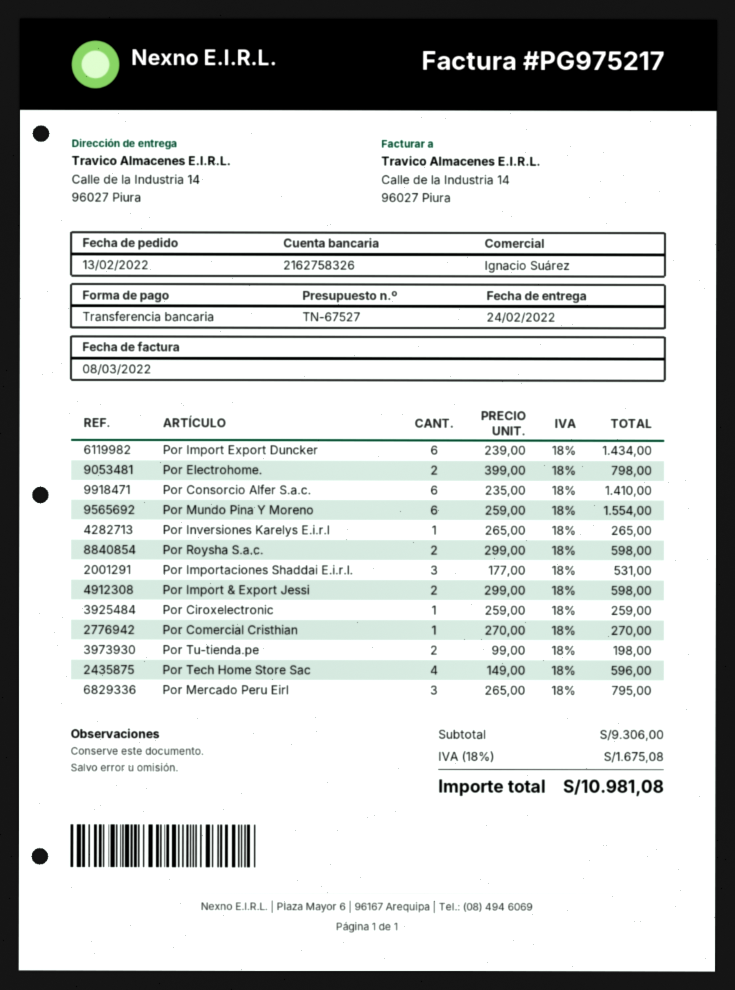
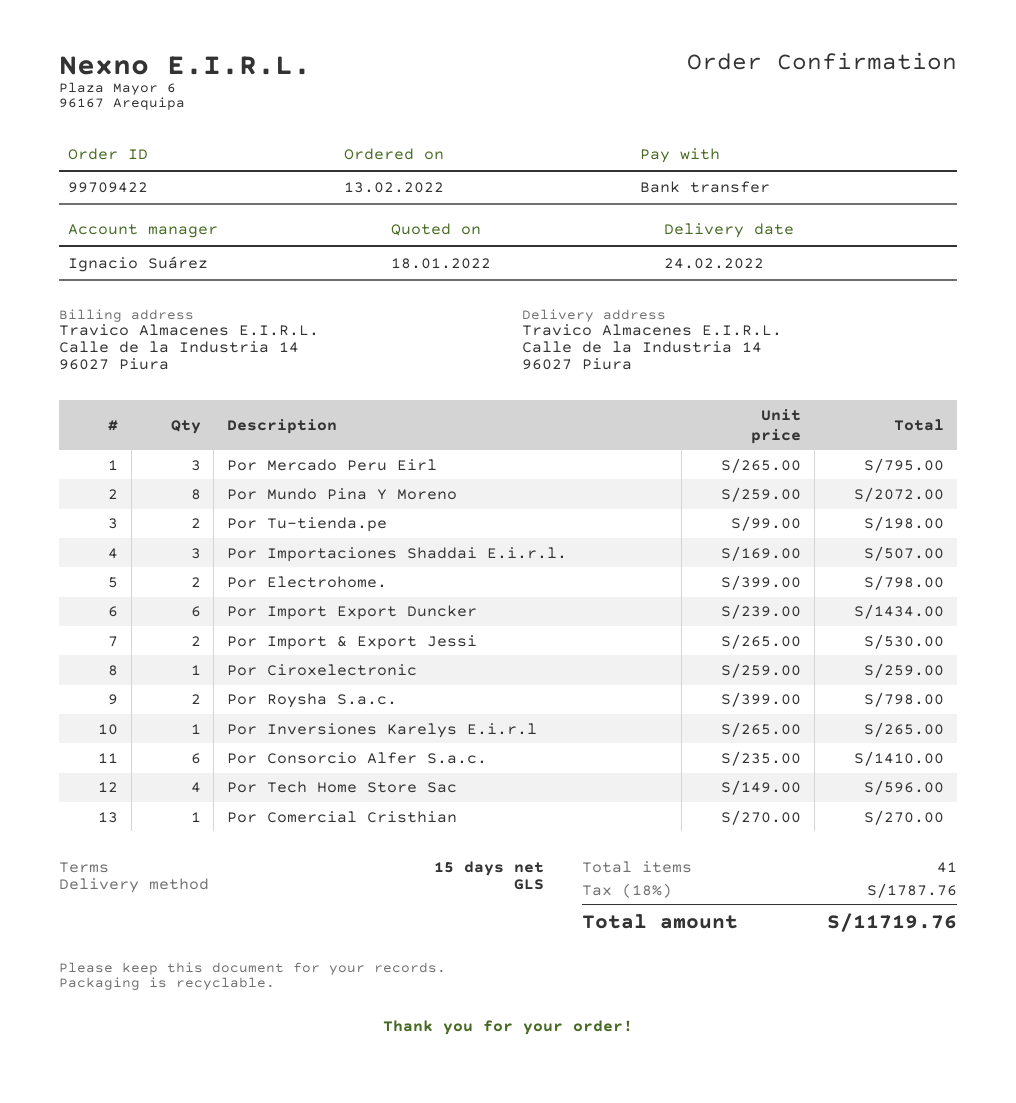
Por Mundo Pina Y Moreno: 6 x 259.00 = 1554.00 -> 8 x 259.00 = 2072.00
Por Roysha S.a.c.: 2 x 299.00 = 598.00 -> 2 x 399.00 = 798.00
Por Importaciones Shaddai E.i.r.l.: 3 x 177.00 = 531.00 -> 3 x 169.00 = 507.00
Por Import & Export Jessi: 2 x 299.00 = 598.00 -> 2 x 265.00 = 530.00
tax: 18% = 1675.08 -> 18% = 1787.76
total: 10981.08 -> 11719.76

